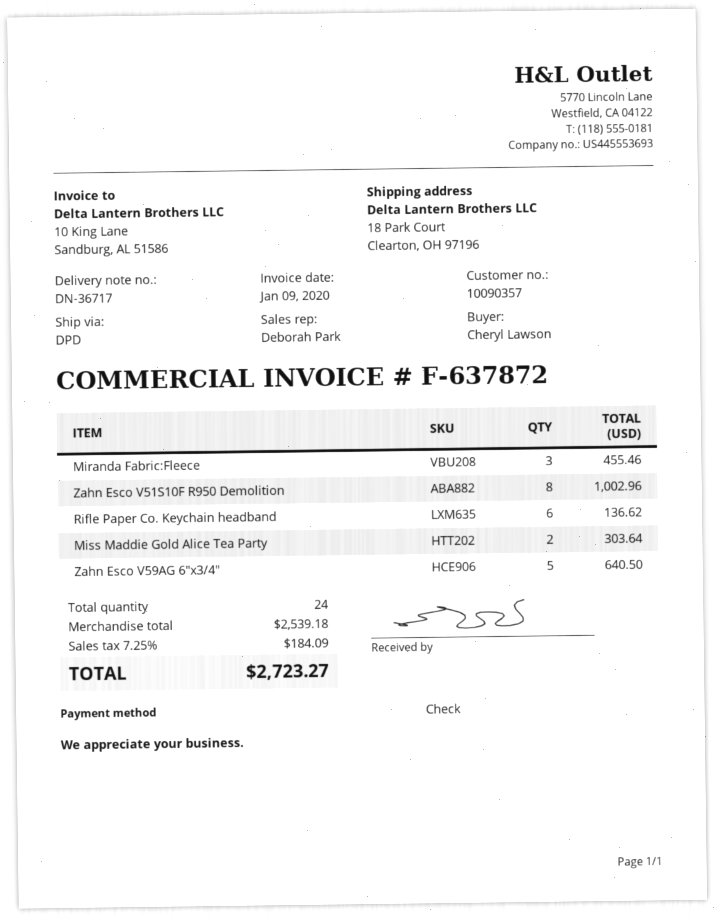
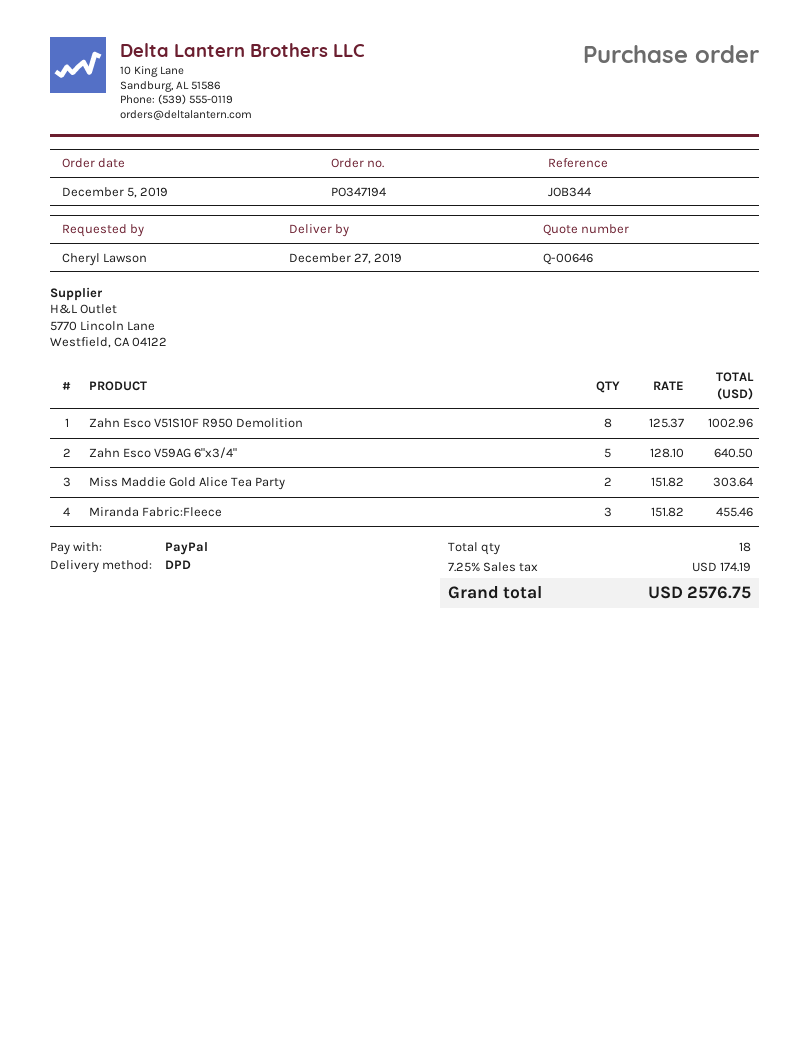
payment method: cheque -> PayPal
Rifle Paper Co. Keychain headband: 6 for 136.62 -> none
total quantity: 24 -> 18
tax: 7.25% = 184.09 -> 7.25% = 174.19
total: 2723.27 -> 2576.75

